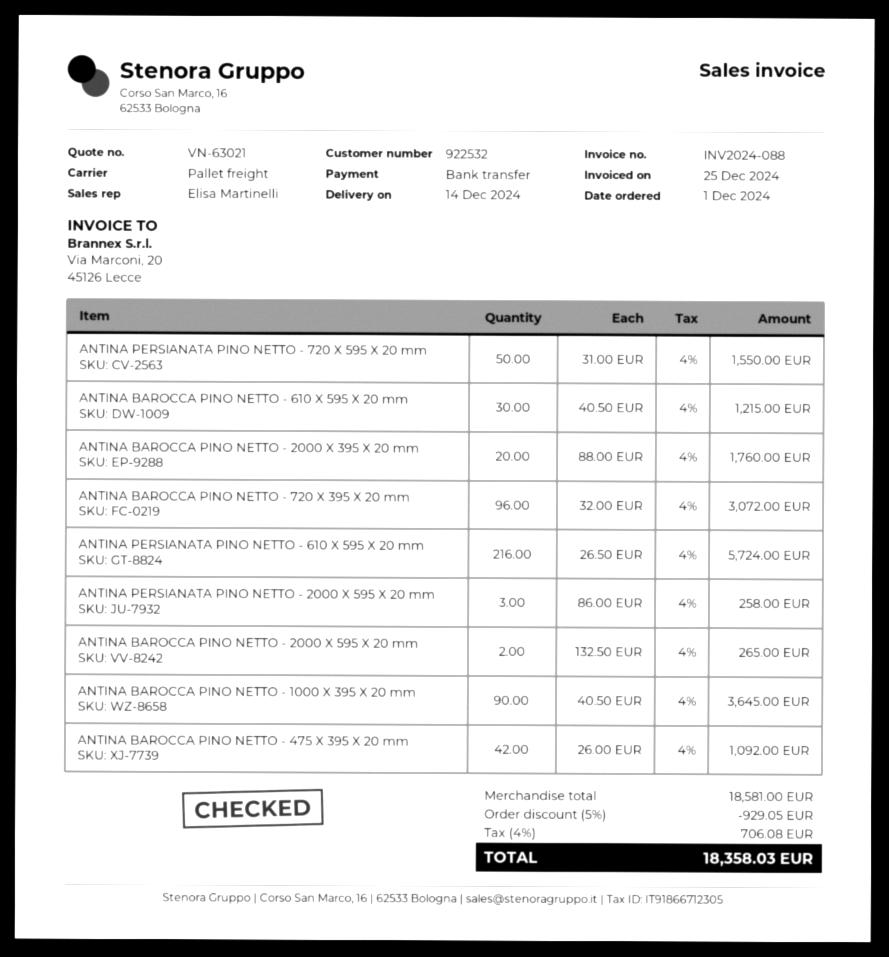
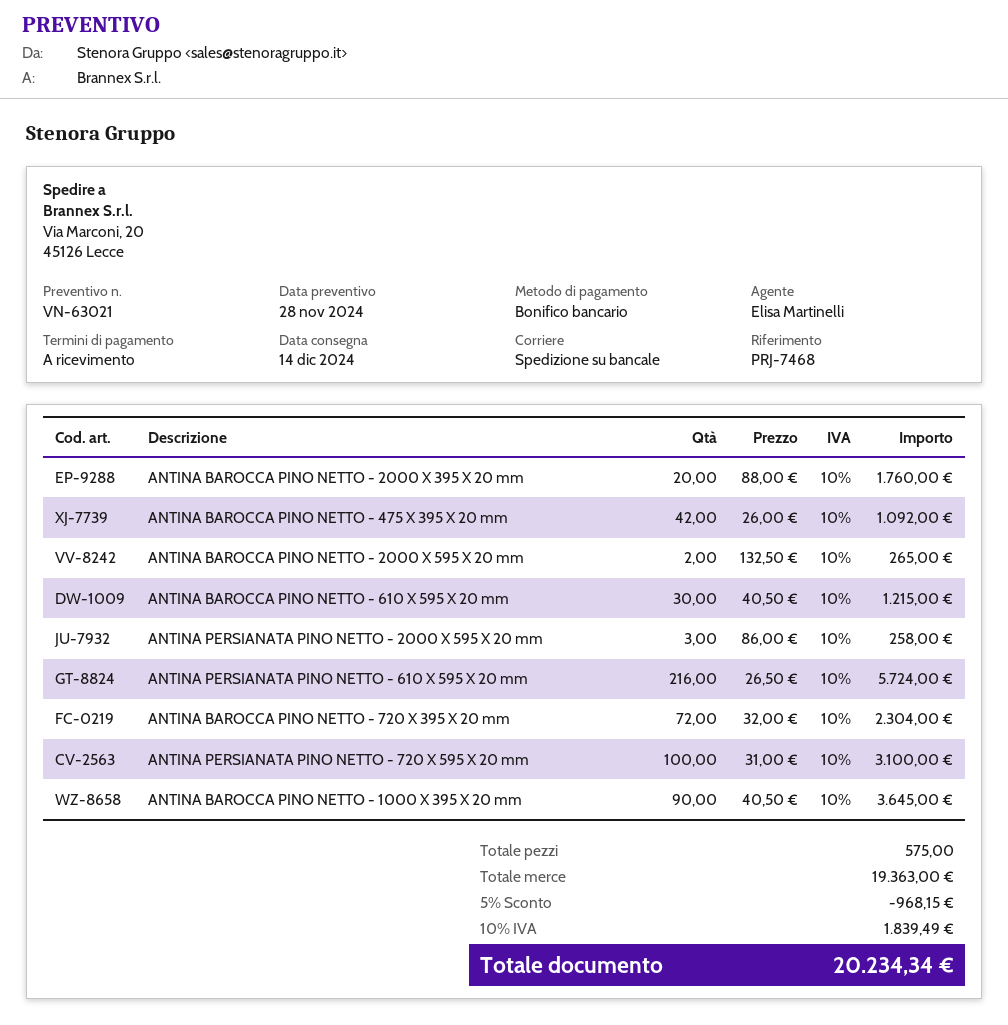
ANTINA PERSIANATA PINO NETTO - 720 X 595 X 20 mm: 50 x 31.00 = 1550.00 -> 100 x 31.00 = 3100.00
ANTINA BAROCCA PINO NETTO - 720 X 395 X 20 mm: 96 x 32.00 = 3072.00 -> 72 x 32.00 = 2304.00
subtotal: 18581.00 -> 19363.00
discount: 5% = 929.05 -> 5% = 968.15
tax: 4% = 706.08 -> 10% = 1839.49
total: 18358.03 -> 20234.34

